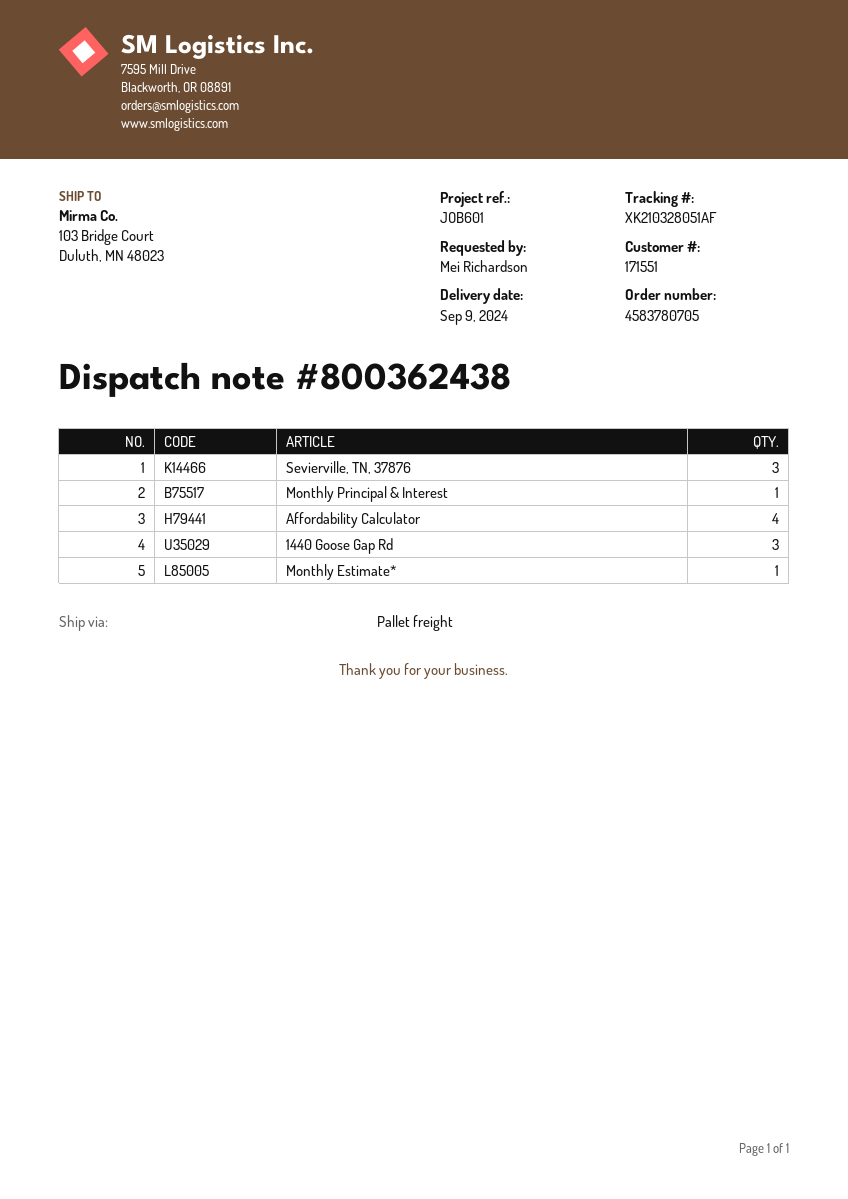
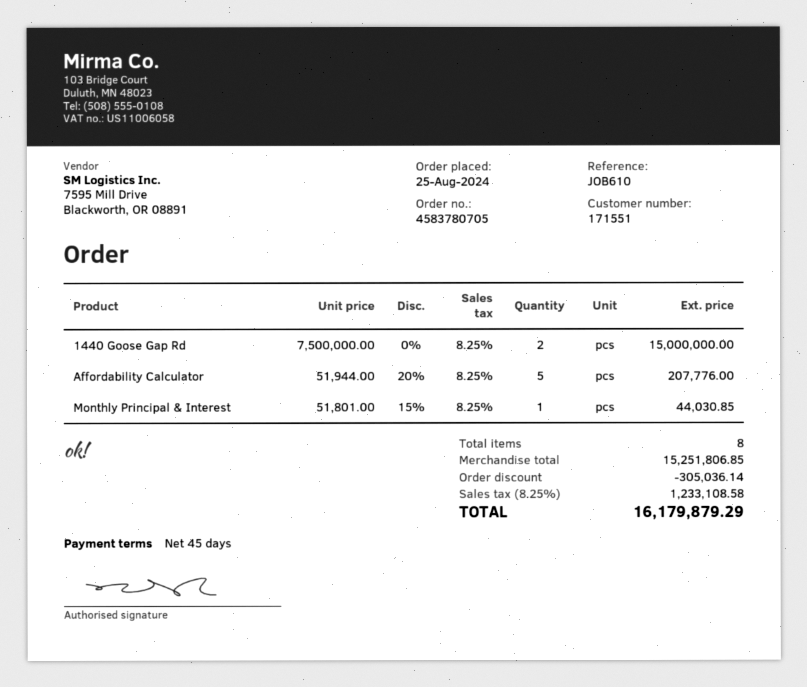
reference: JOB601 -> JOB610
Sevierville, TN, 37876: 3 -> none
Affordability Calculator: 4 -> 5
1440 Goose Gap Rd: 3 -> 2
Monthly Estimate*: 1 -> none

